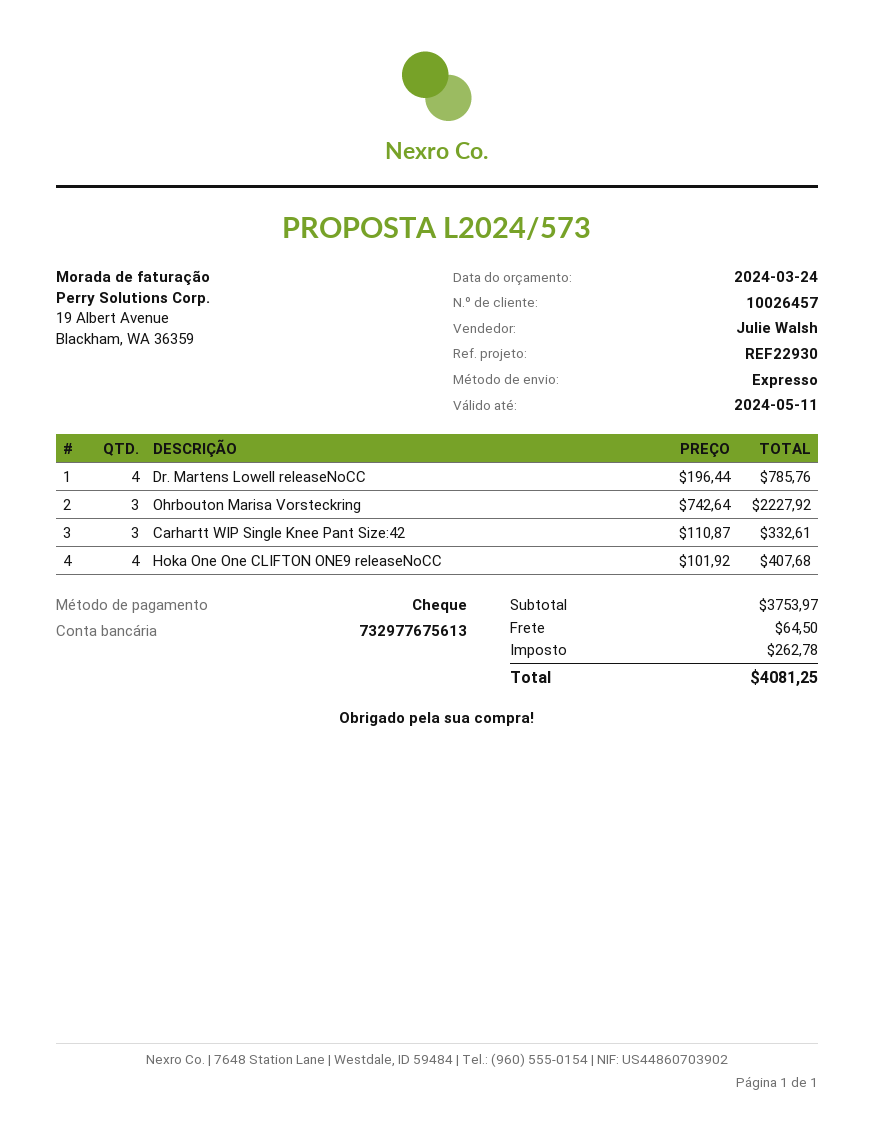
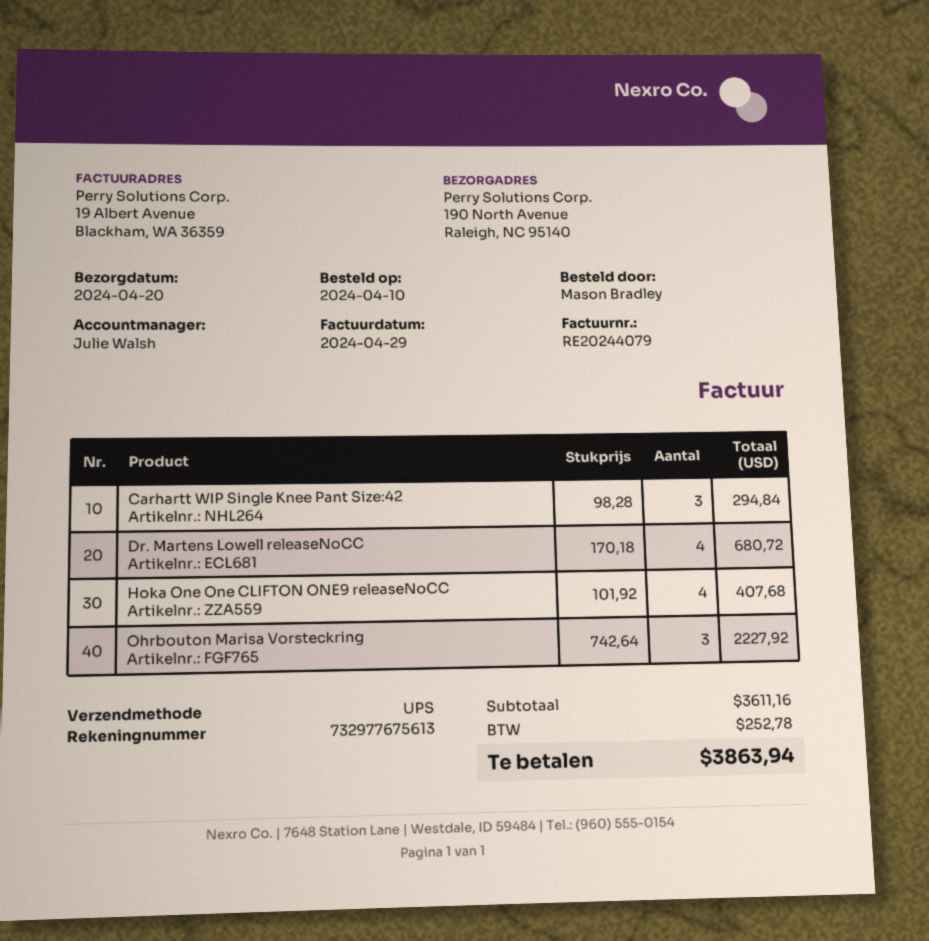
shipping method: express -> UPS
Dr. Martens Lowell releaseNoCC: 4 x 196.44 = 785.76 -> 4 x 170.18 = 680.72
Carhartt WIP Single Knee Pant Size:42: 3 x 110.87 = 332.61 -> 3 x 98.28 = 294.84
subtotal: 3753.97 -> 3611.16
shipping: 64.50 -> none
tax: 262.78 -> 252.78
total: 4081.25 -> 3863.94

